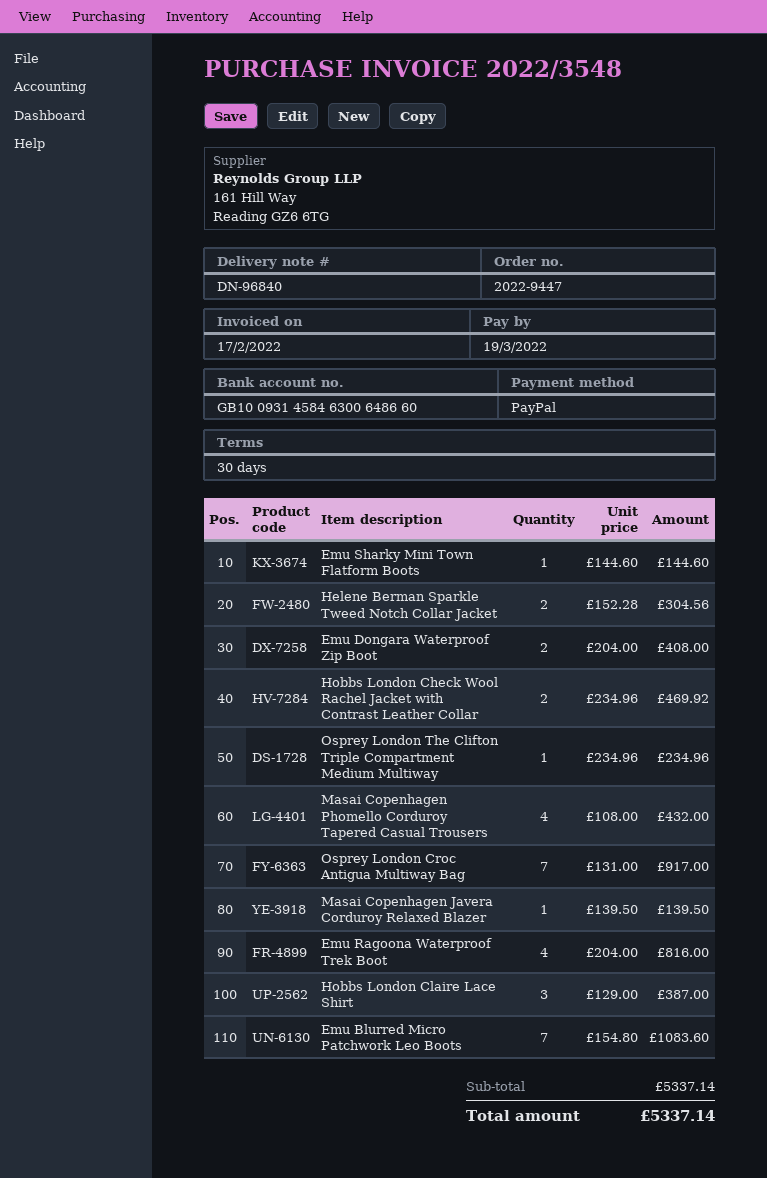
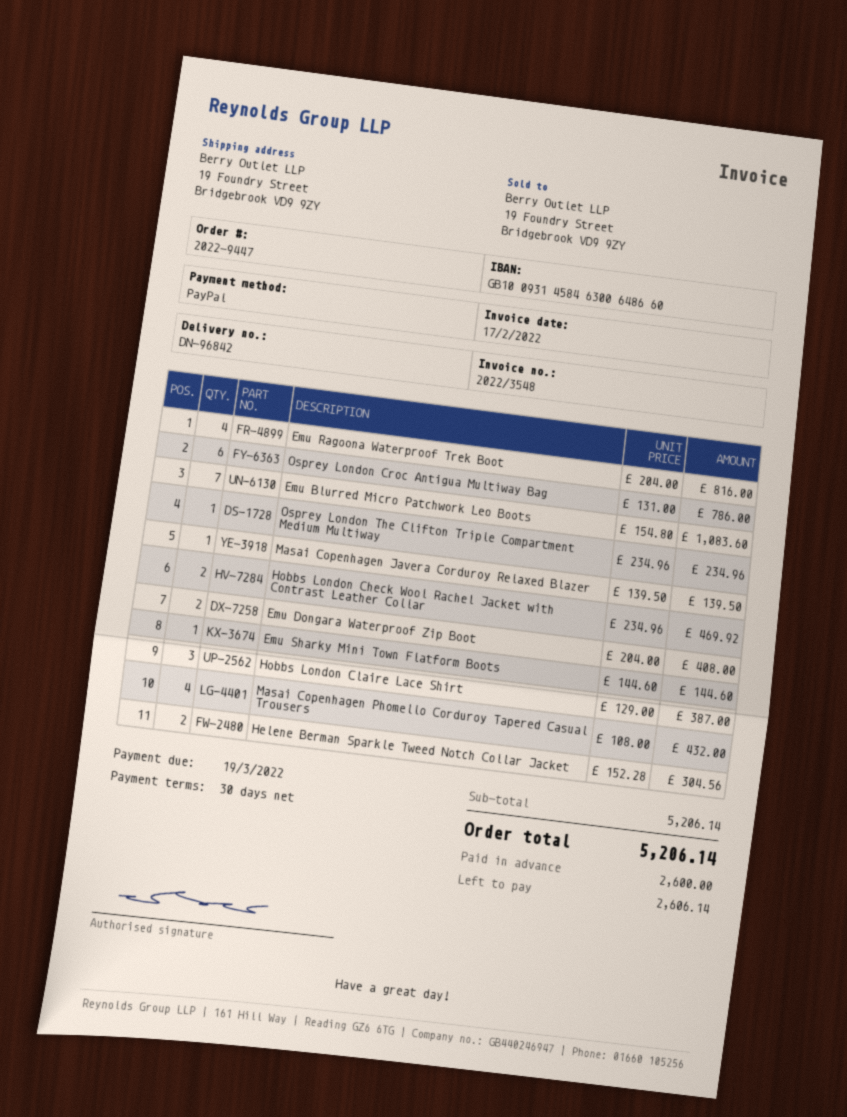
delivery note number: DN-96840 -> DN-96842
Osprey London Croc Antigua Multiway Bag: 7 x 131.00 = 917.00 -> 6 x 131.00 = 786.00
subtotal: 5337.14 -> 5206.14
total: 5337.14 -> 5206.14

